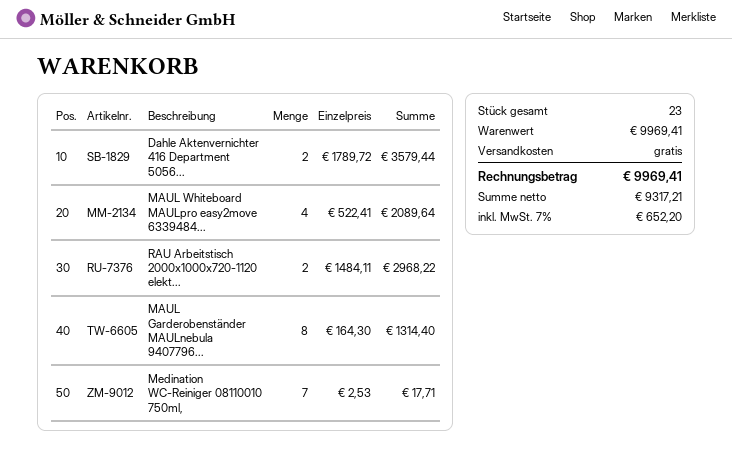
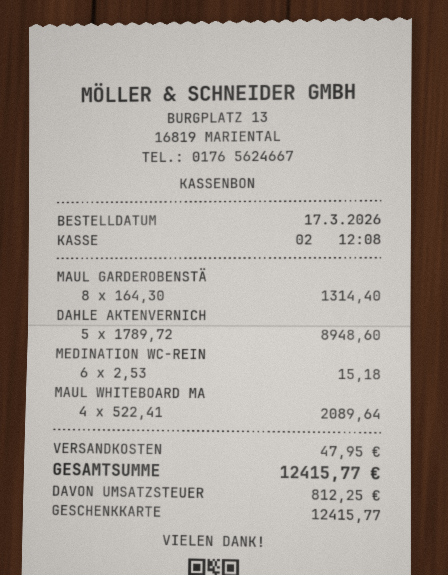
Dahle Aktenvernichter 416 Department 5056...: 2 x 1789.72 = 3579.44 -> 5 x 1789.72 = 8948.60
RAU Arbeitstisch 2000x1000x720-1120 elekt...: 2 x 1484.11 = 2968.22 -> none
Medination WC-Reiniger 08110010 750ml,: 7 x 2.53 = 17.71 -> 6 x 2.53 = 15.18
shipping: 0.00 -> 47.95
tax: 652.20 -> 812.25
total: 9969.41 -> 12415.77

